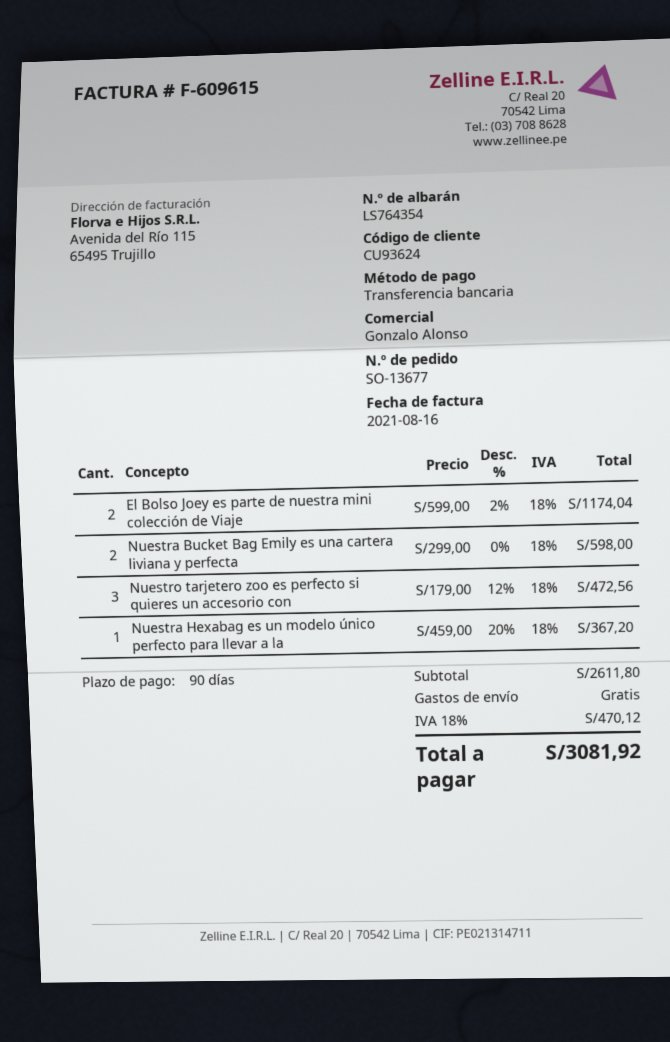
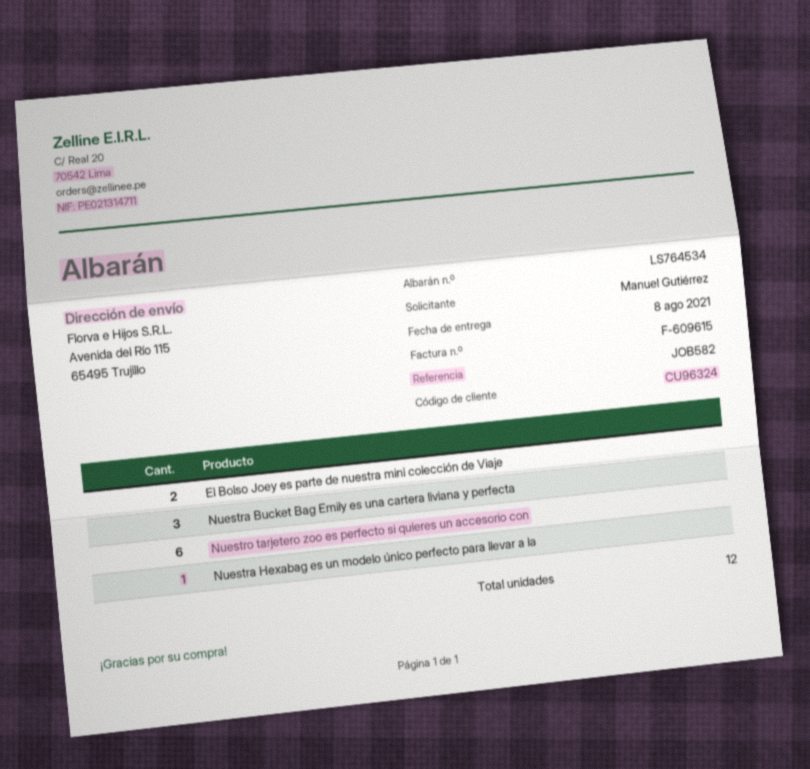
delivery note number: LS764354 -> LS764534
customer number: CU93624 -> CU96324
Nuestra Bucket Bag Emily es una cartera liviana y perfecta: 2 -> 3
Nuestro tarjetero zoo es perfecto si quieres un accesorio con: 3 -> 6

